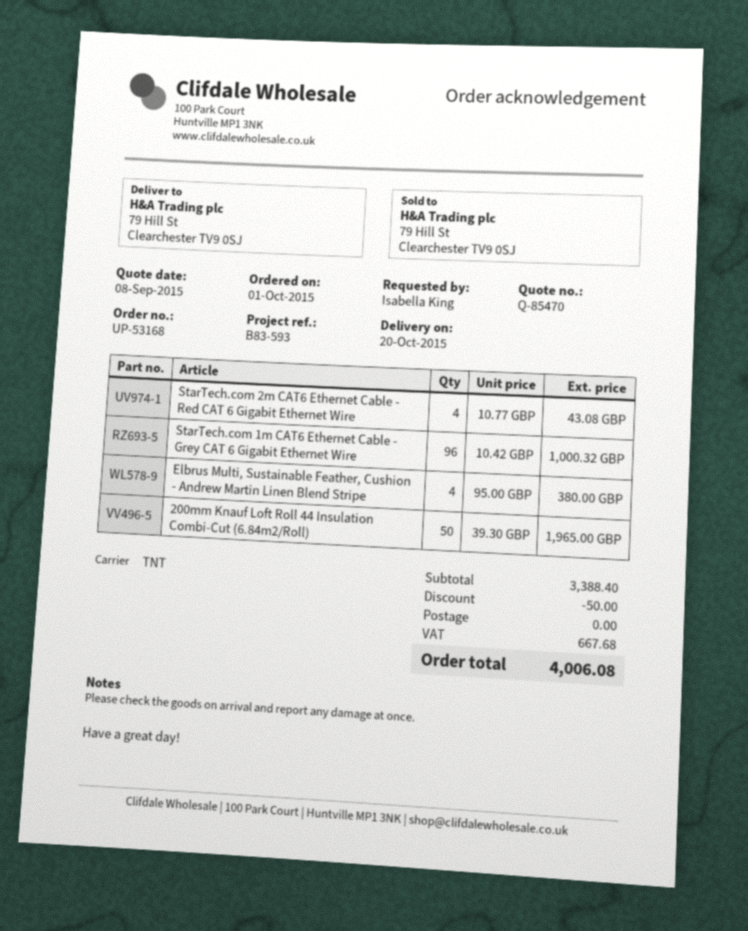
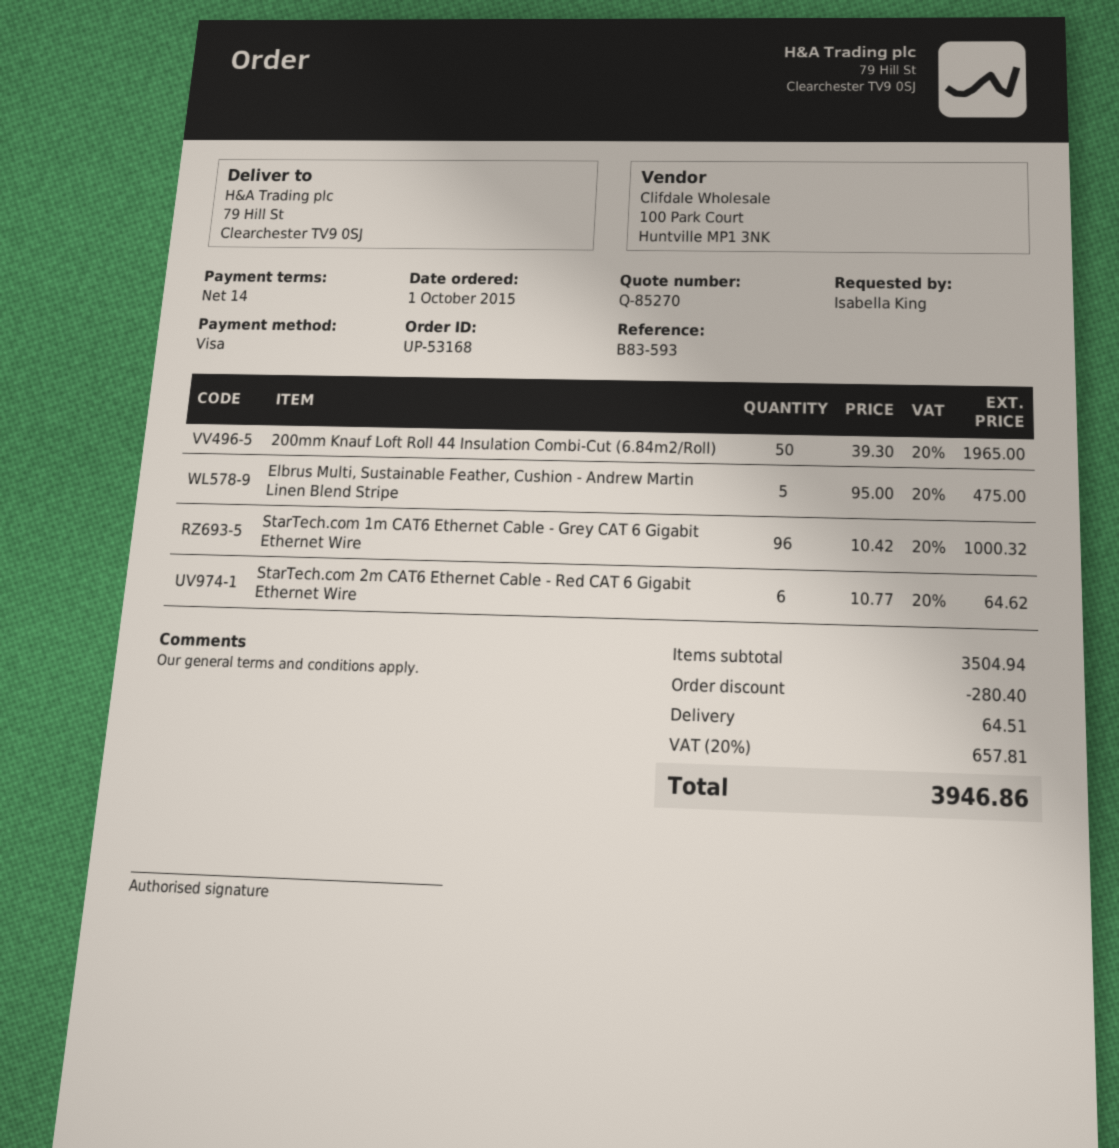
quote number: Q-85470 -> Q-85270
StarTech.com 2m CAT6 Ethernet Cable - Red CAT 6 Gigabit Ethernet Wire: 4 x 10.77 = 43.08 -> 6 x 10.77 = 64.62
Elbrus Multi, Sustainable Feather, Cushion - Andrew Martin Linen Blend Stripe: 4 x 95.00 = 380.00 -> 5 x 95.00 = 475.00
subtotal: 3388.40 -> 3504.94
discount: 50.00 -> 280.40
shipping: 0.00 -> 64.51
tax: 667.68 -> 657.81
total: 4006.08 -> 3946.86

